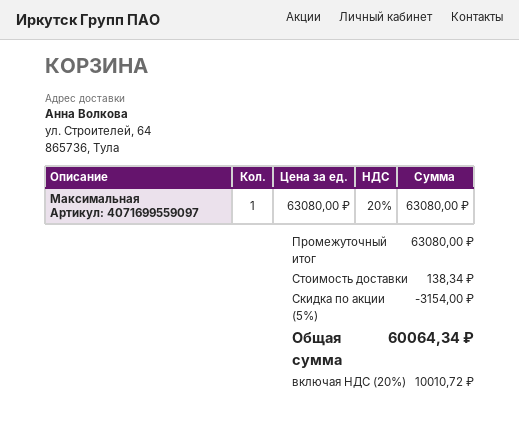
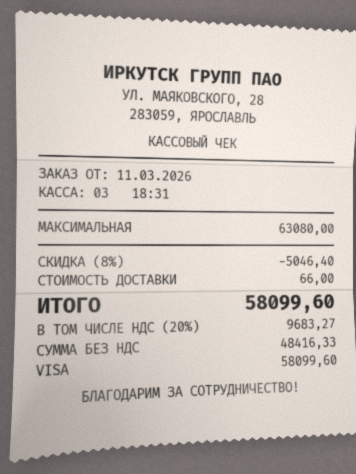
discount: 5% = 3154.00 -> 8% = 5046.40
shipping: 138.34 -> 66.00
tax: 20% = 10010.72 -> 20% = 9683.27
total: 60064.34 -> 58099.60

